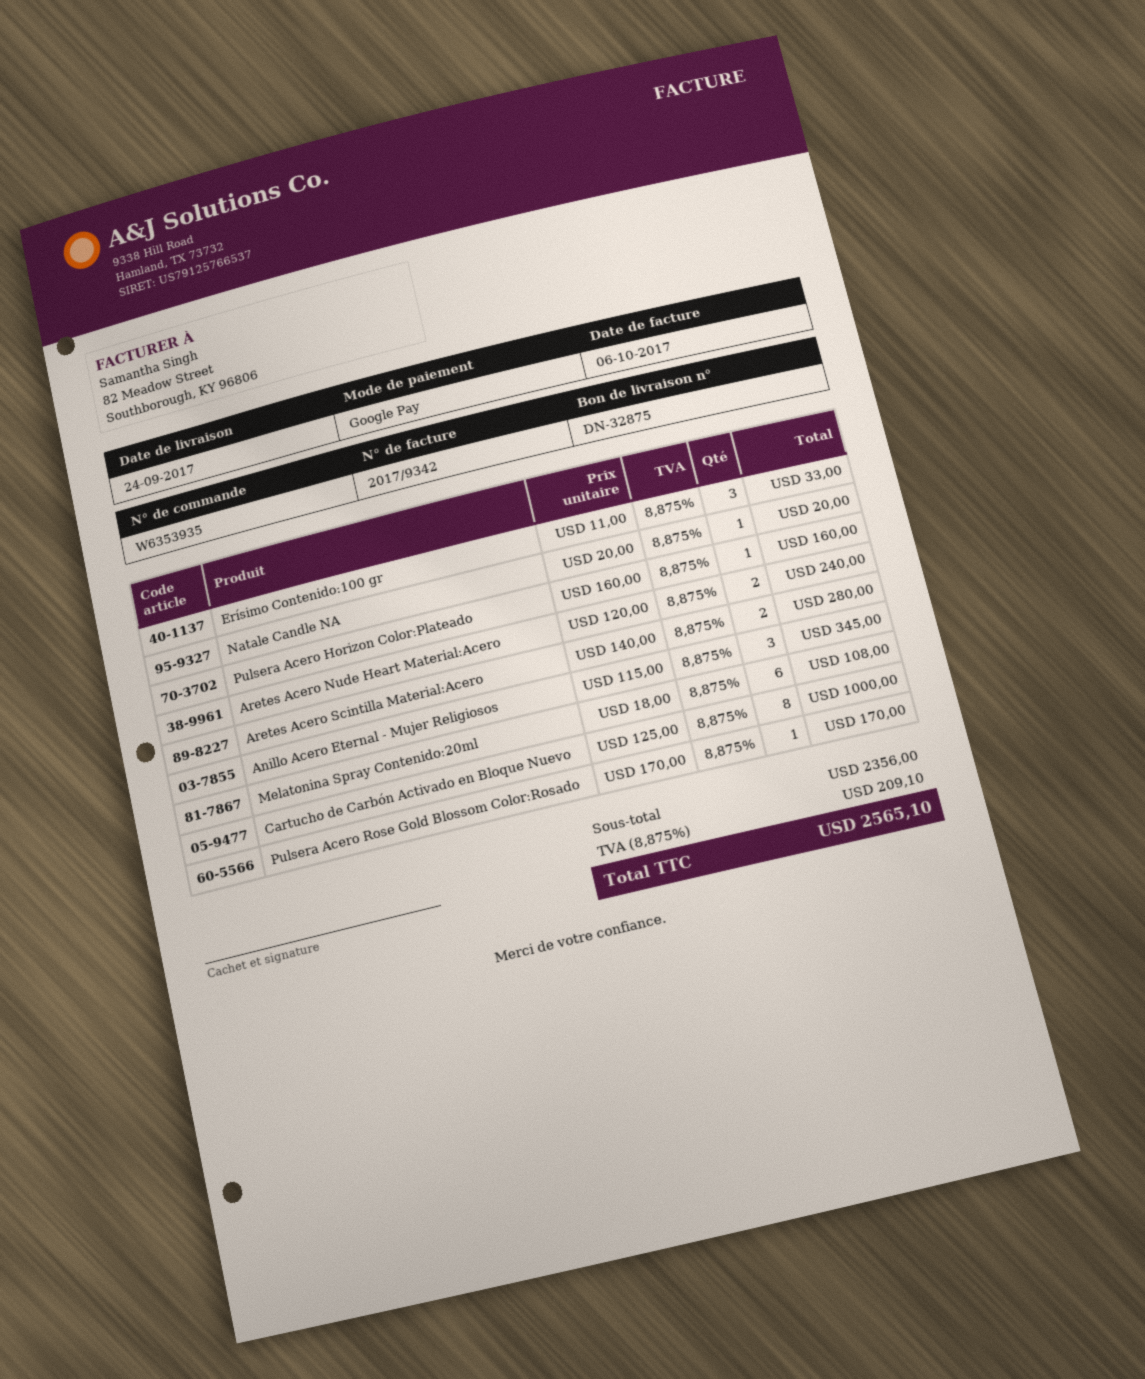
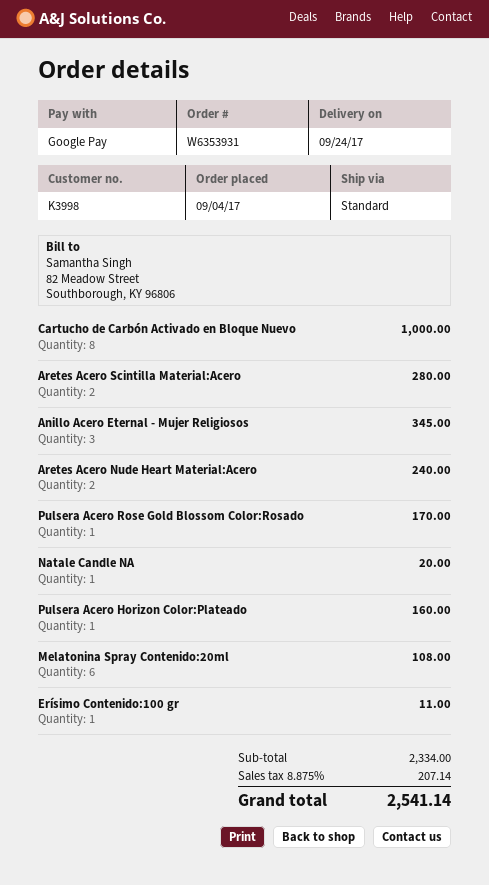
order number: W6353935 -> W6353931
Erísimo Contenido:100 gr: 3 for 33.00 -> 1 for 11.00
subtotal: 2356.00 -> 2334.00
tax: 8.875% = 209.10 -> 8.875% = 207.14
total: 2565.10 -> 2541.14

